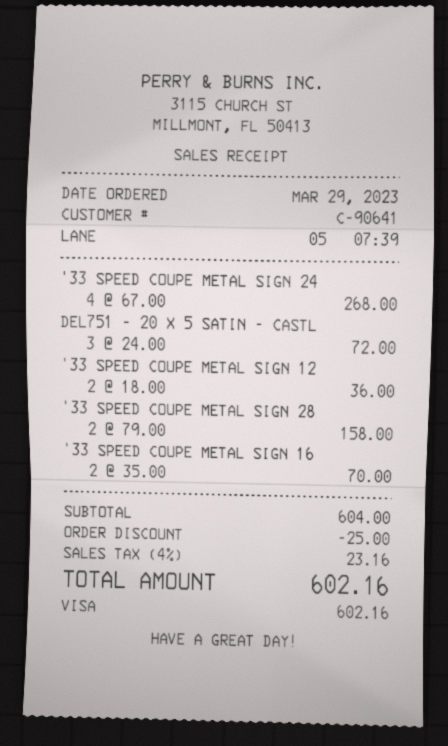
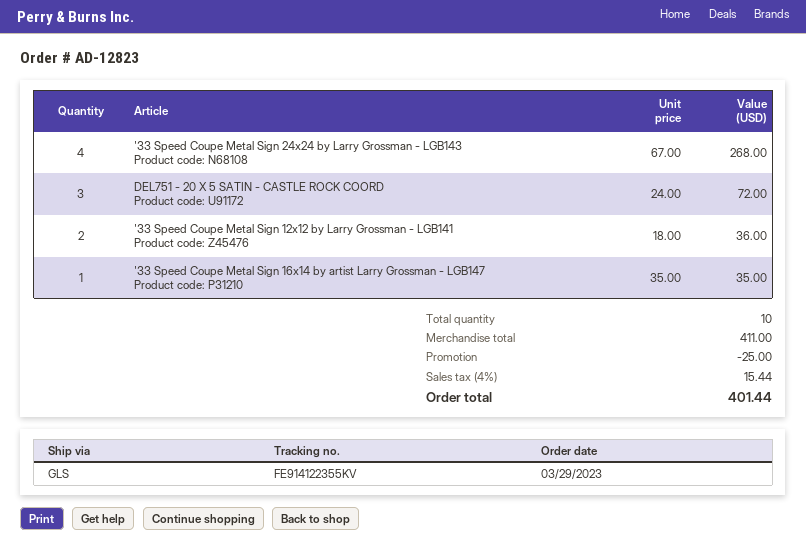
'33 SPEED COUPE METAL SIGN 28: 2 x 79.00 = 158.00 -> none
'33 SPEED COUPE METAL SIGN 16: 2 x 35.00 = 70.00 -> 1 x 35.00 = 35.00
subtotal: 604.00 -> 411.00
tax: 4% = 23.16 -> 4% = 15.44
total: 602.16 -> 401.44

